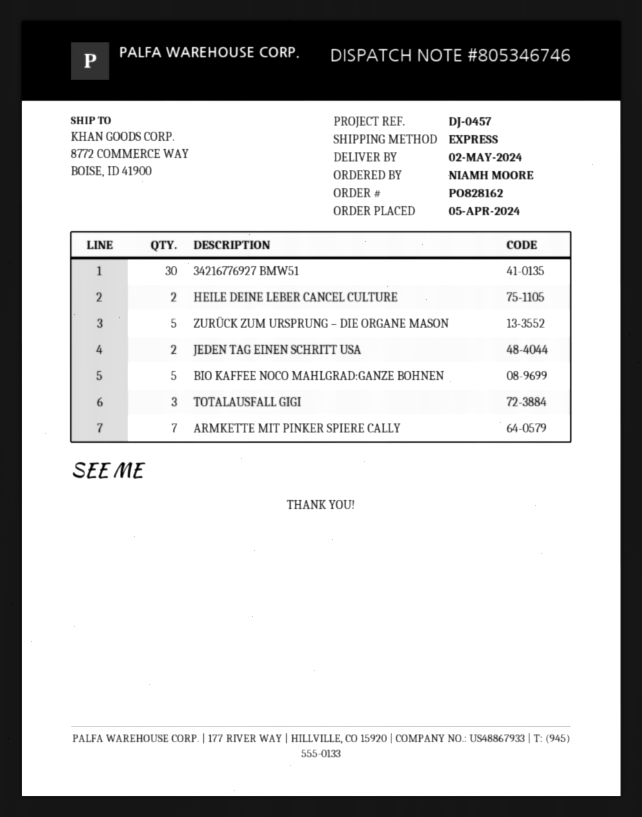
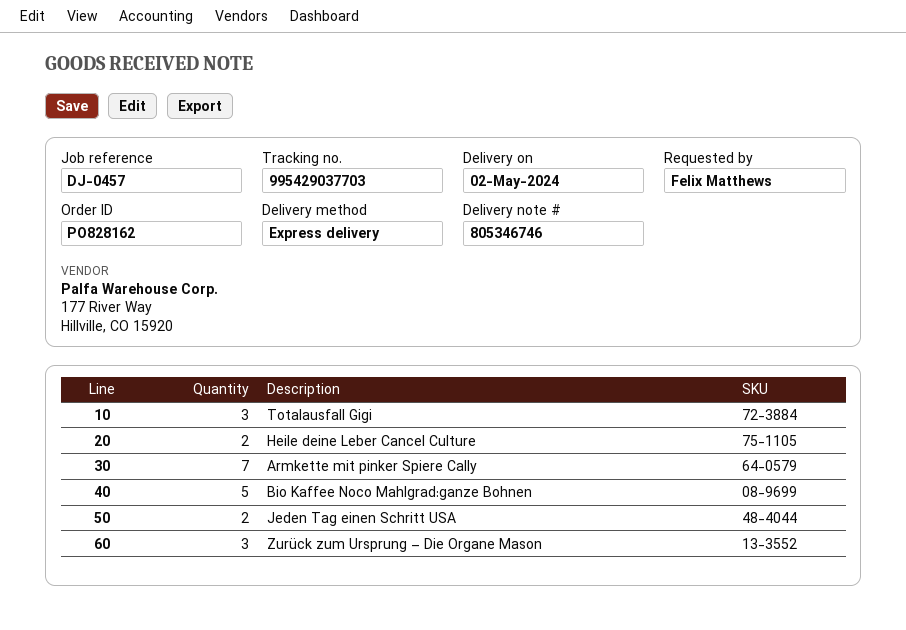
ordered by: NIAMH MOORE -> Felix Matthews
34216776927 BMW51: 30 -> none
ZURÜCK ZUM URSPRUNG – DIE ORGANE MASON: 5 -> 3

